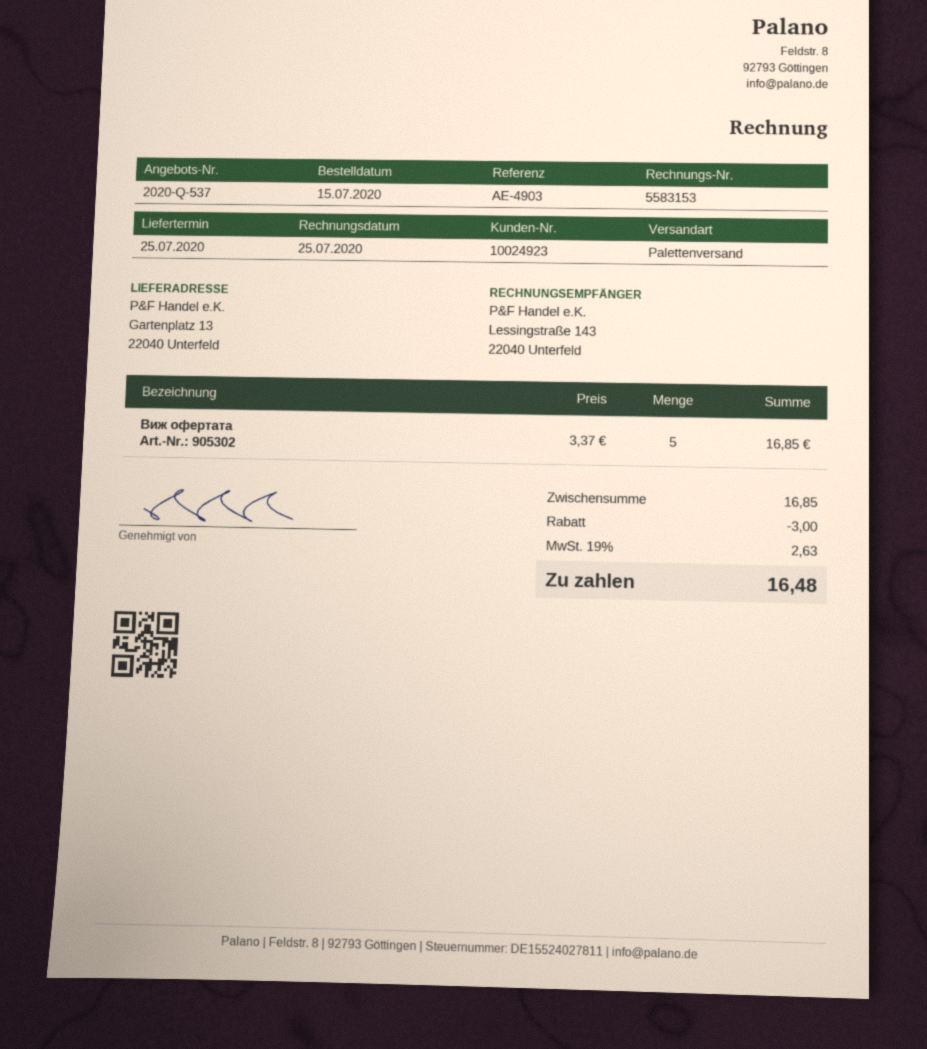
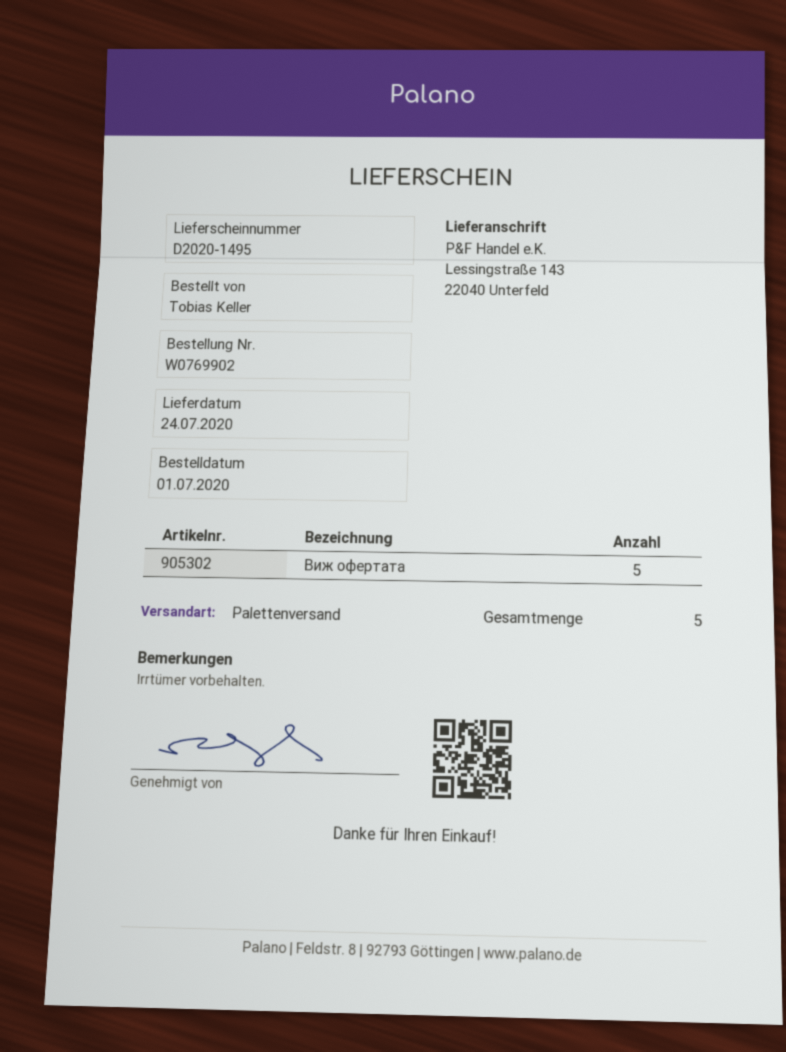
order date: 2020-07-15 -> 2020-07-01
delivery date: 2020-07-25 -> 2020-07-24
ship to: Gartenplatz 13, 22040 Unterfeld -> Lessingstraße 143, 22040 Unterfeld

